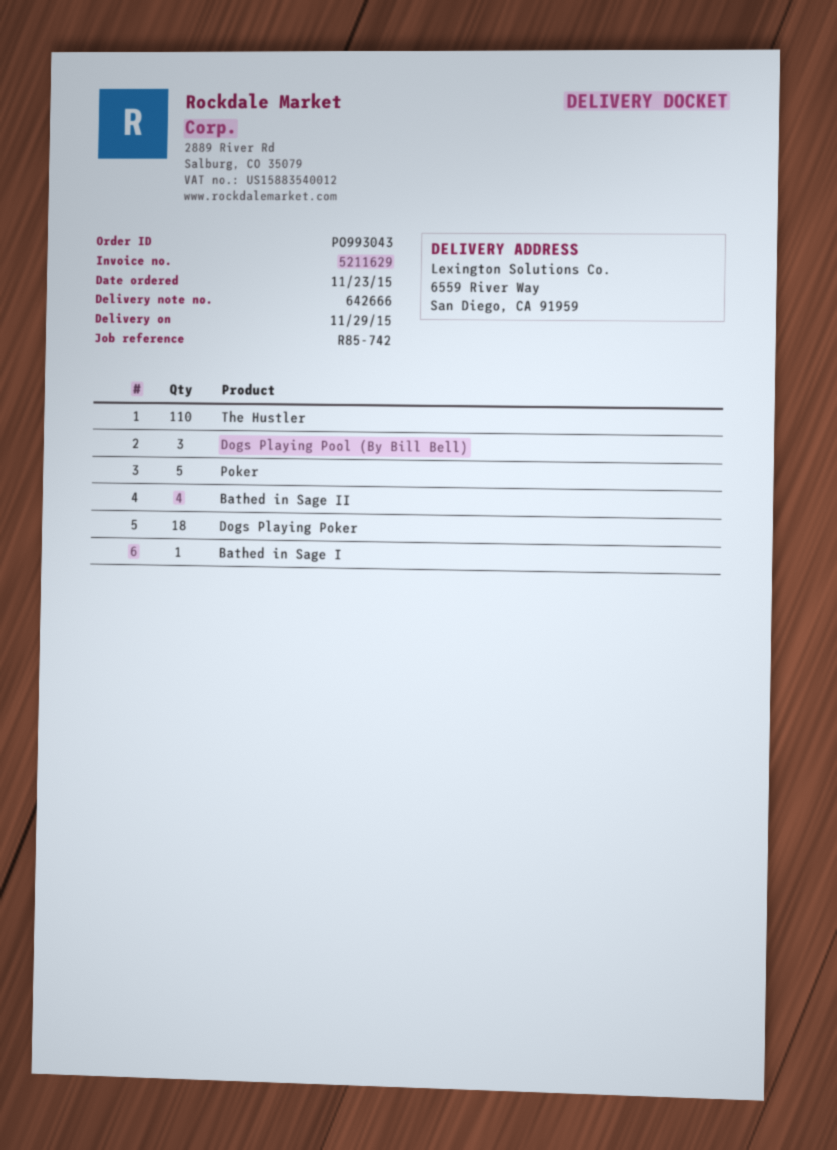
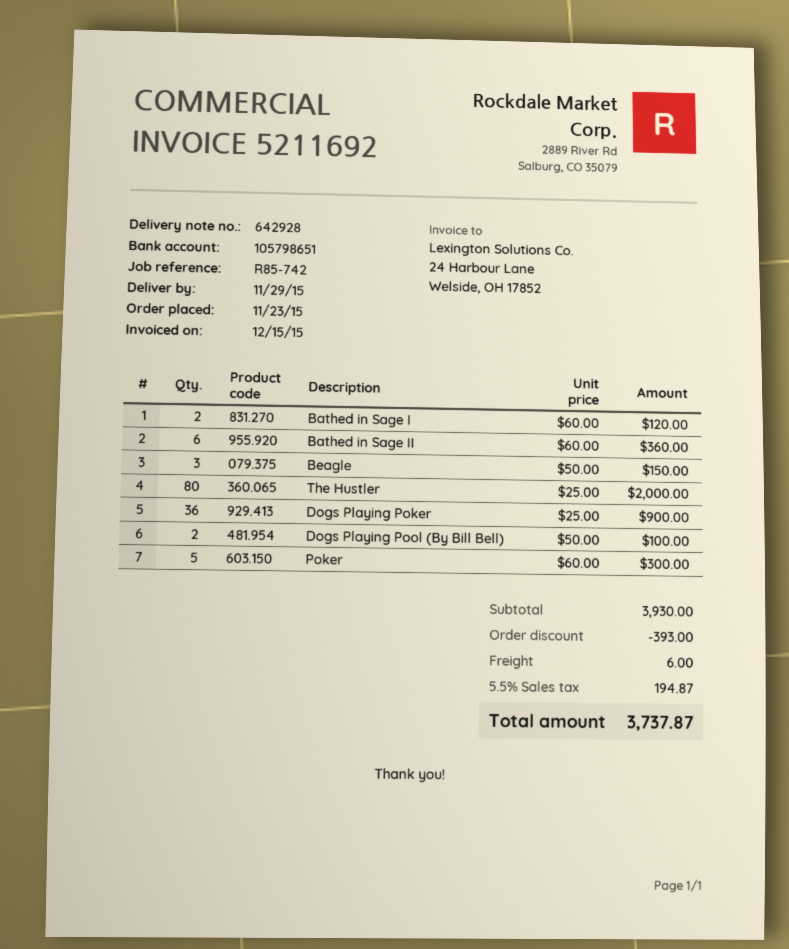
delivery note number: 642666 -> 642928
invoice number: 5211629 -> 5211692
The Hustler: 110 -> 80
Dogs Playing Pool (By Bill Bell): 3 -> 2
Bathed in Sage II: 4 -> 6
Dogs Playing Poker: 18 -> 36
Bathed in Sage I: 1 -> 2
Beagle: none -> 3

